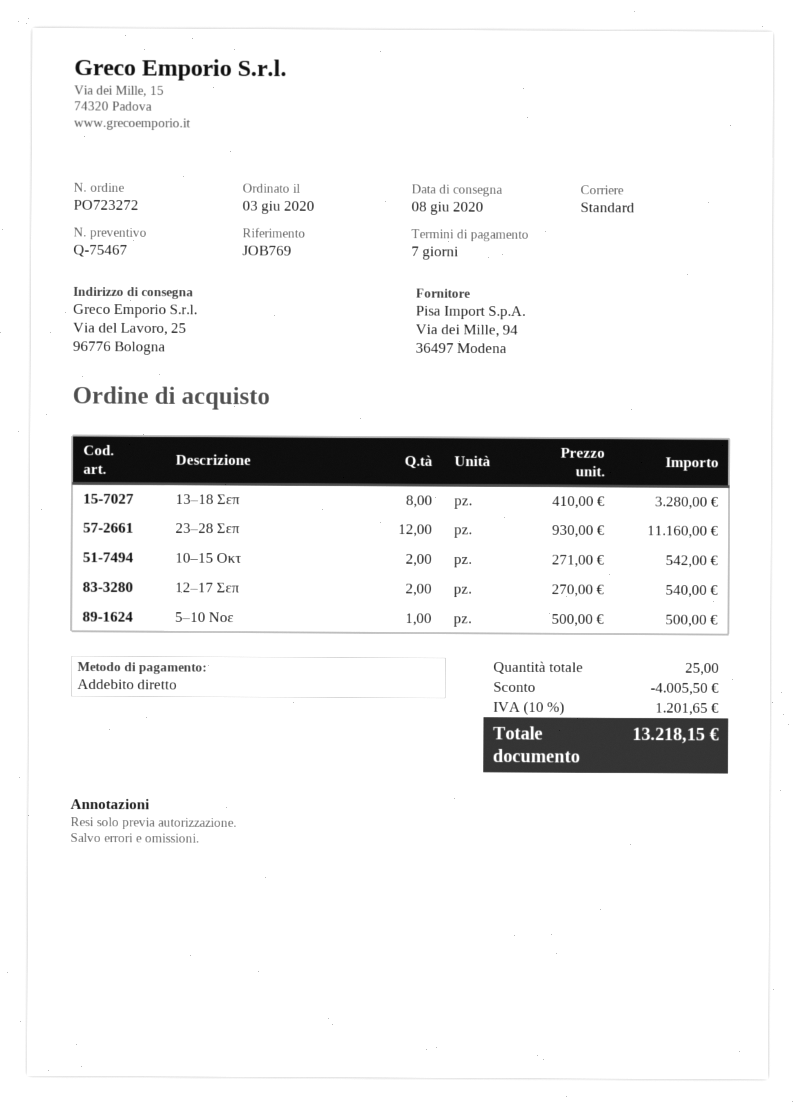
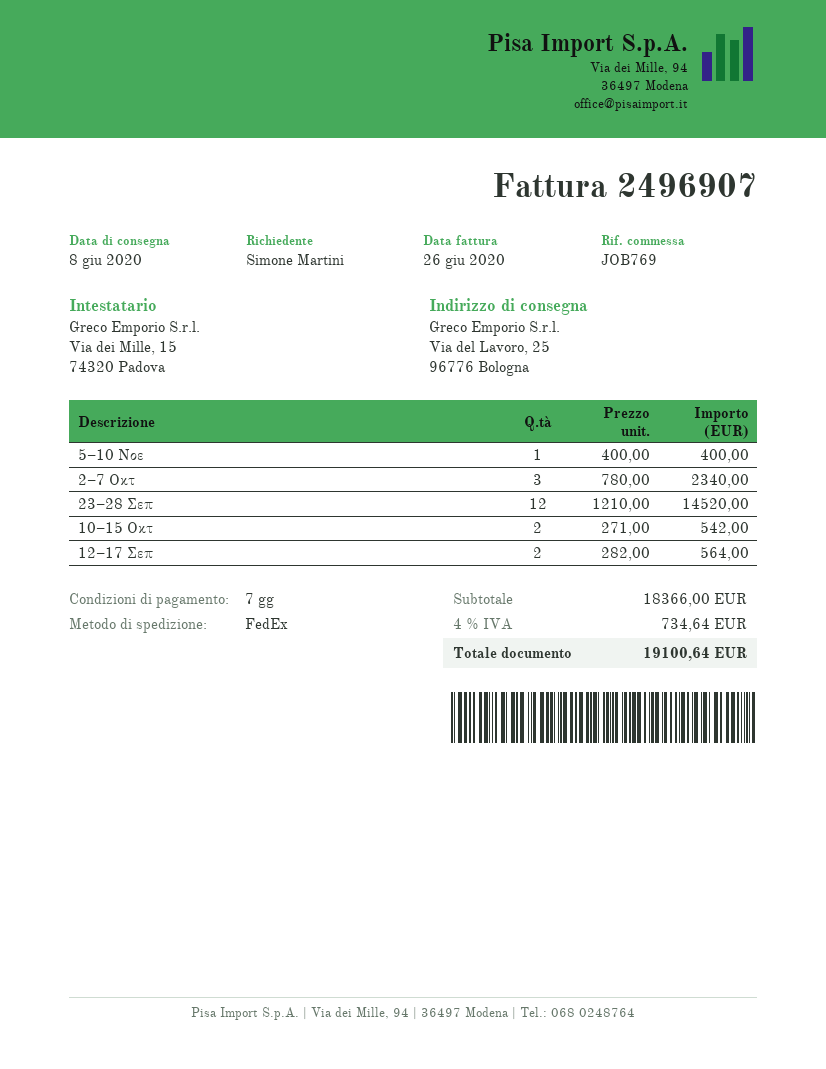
shipping method: standard -> FedEx
13–18 Σεπ: 8 x 410.00 = 3280.00 -> none
23–28 Σεπ: 12 x 930.00 = 11160.00 -> 12 x 1210.00 = 14520.00
12–17 Σεπ: 2 x 270.00 = 540.00 -> 2 x 282.00 = 564.00
5–10 Νοε: 1 x 500.00 = 500.00 -> 1 x 400.00 = 400.00
2–7 Οκτ: none -> 3 x 780.00 = 2340.00
discount: 4005.50 -> none
tax: 10% = 1201.65 -> 4% = 734.64
total: 13218.15 -> 19100.64

